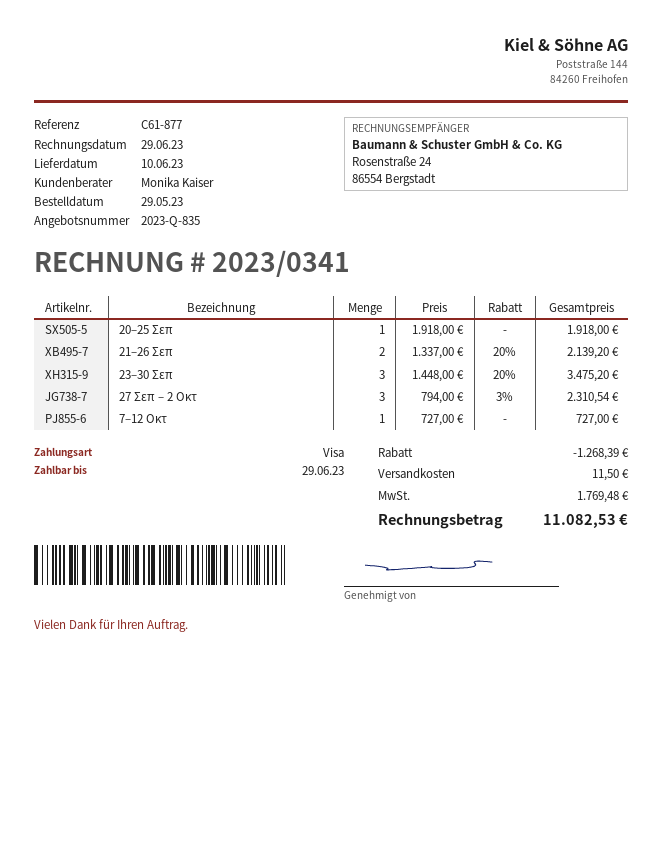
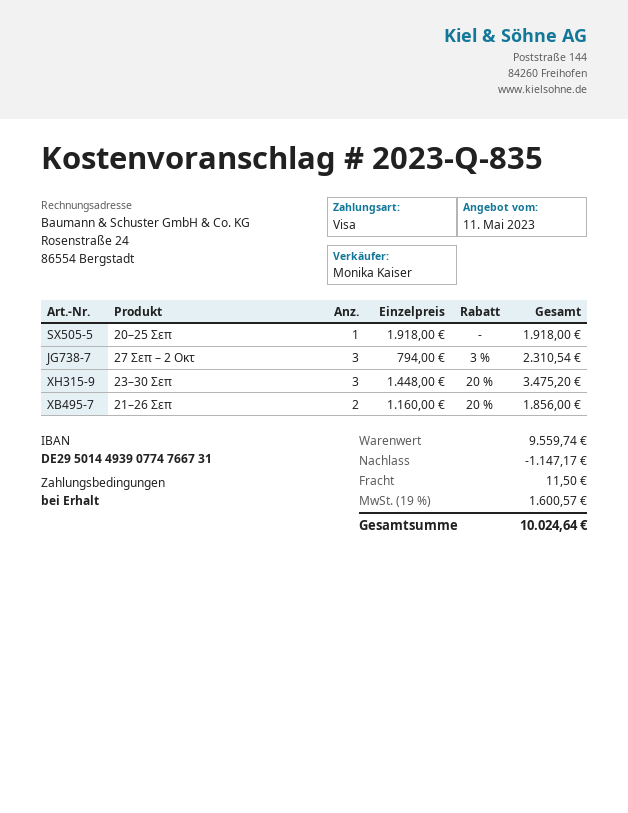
21–26 Σεπ: 2 x 1337.00 - 20% = 2139.20 -> 2 x 1160.00 - 20% = 1856.00
7–12 Οκτ: 1 x 727.00 = 727.00 -> none
discount: 1268.39 -> 1147.17
tax: 1769.48 -> 1600.57
total: 11082.53 -> 10024.64

